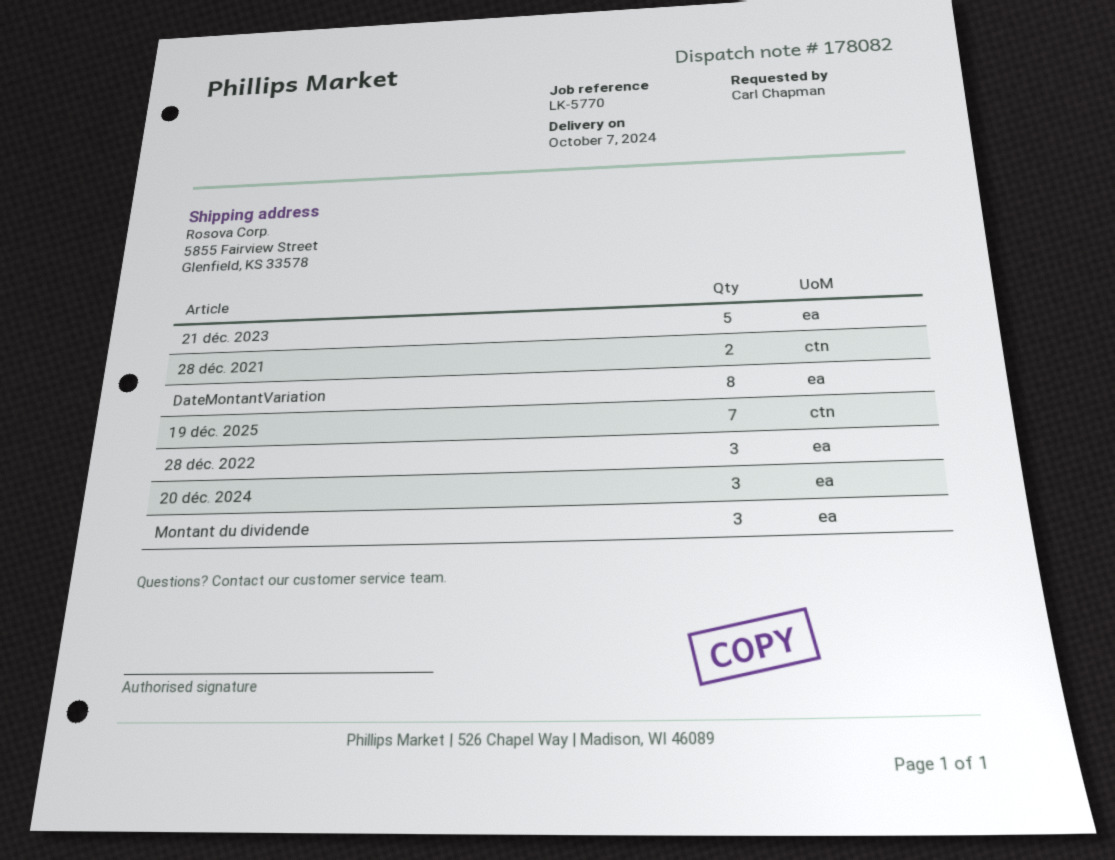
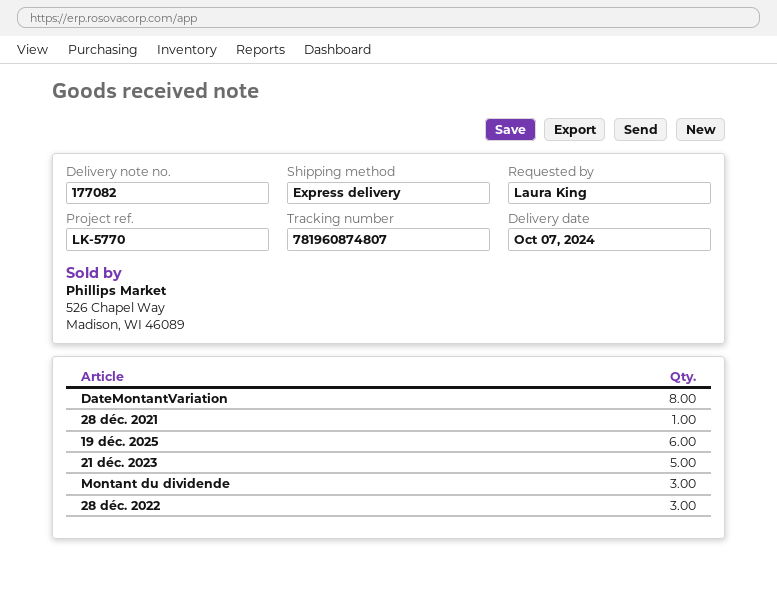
delivery note number: 178082 -> 177082
ordered by: Carl Chapman -> Laura King
28 déc. 2021: 2 -> 1
19 déc. 2025: 7 -> 6
20 déc. 2024: 3 -> none

